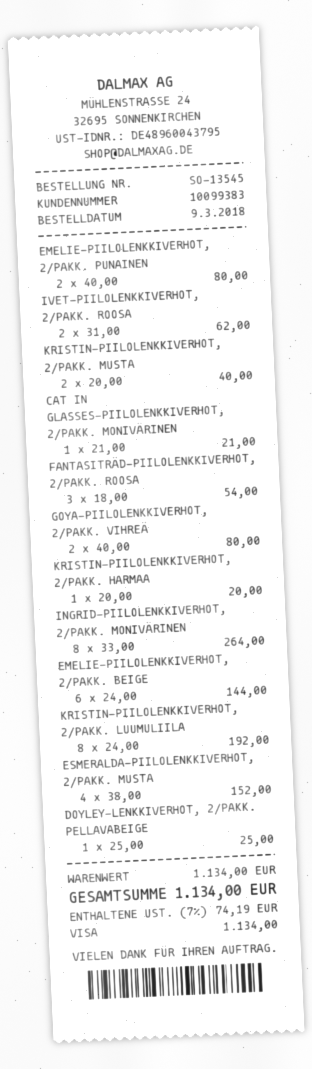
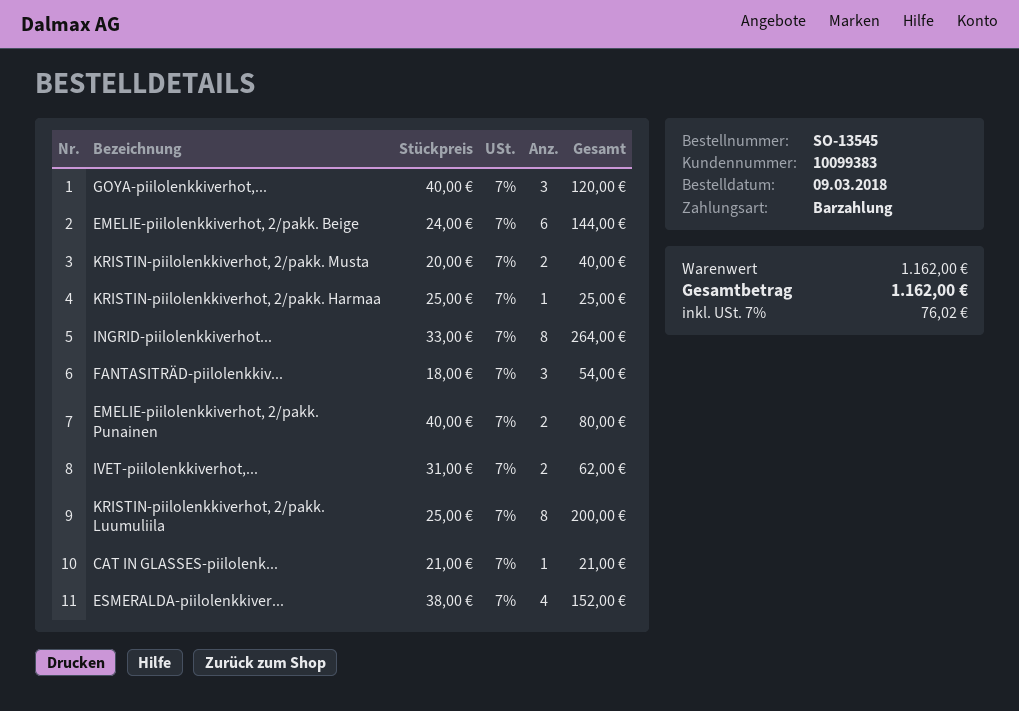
payment method: Visa -> cash
GOYA-PIILOLENKKIVERHOT, 2/PAKK. VIHREÄ: 2 x 40.00 = 80.00 -> 3 x 40.00 = 120.00
KRISTIN-PIILOLENKKIVERHOT, 2/PAKK. HARMAA: 1 x 20.00 = 20.00 -> 1 x 25.00 = 25.00
KRISTIN-PIILOLENKKIVERHOT, 2/PAKK. LUUMULIILA: 8 x 24.00 = 192.00 -> 8 x 25.00 = 200.00
DOYLEY-LENKKIVERHOT, 2/PAKK. PELLAVABEIGE: 1 x 25.00 = 25.00 -> none
subtotal: 1134.00 -> 1162.00
tax: 7% = 74.19 -> 7% = 76.02
total: 1134.00 -> 1162.00

